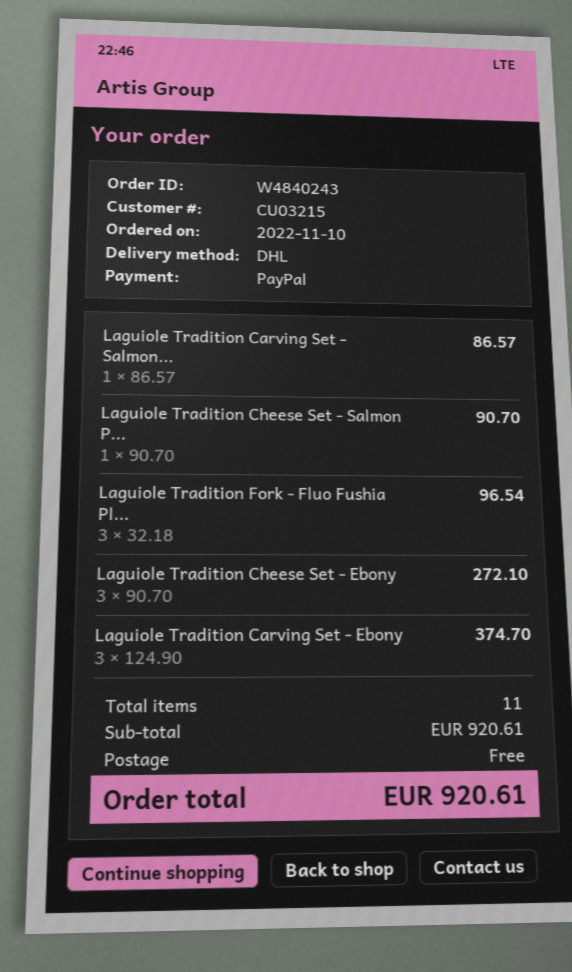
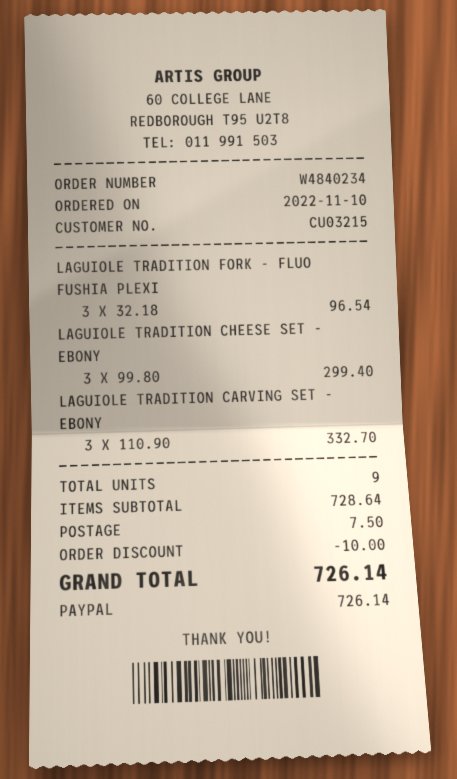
order number: W4840243 -> W4840234
Laguiole Tradition Carving Set - Salmon...: 1 x 86.57 = 86.57 -> none
Laguiole Tradition Cheese Set - Salmon P...: 1 x 90.70 = 90.70 -> none
Laguiole Tradition Cheese Set - Ebony: 3 x 90.70 = 272.10 -> 3 x 99.80 = 299.40
Laguiole Tradition Carving Set - Ebony: 3 x 124.90 = 374.70 -> 3 x 110.90 = 332.70
total quantity: 11 -> 9
subtotal: 920.61 -> 728.64
discount: none -> 10.00
shipping: 0.00 -> 7.50
total: 920.61 -> 726.14

